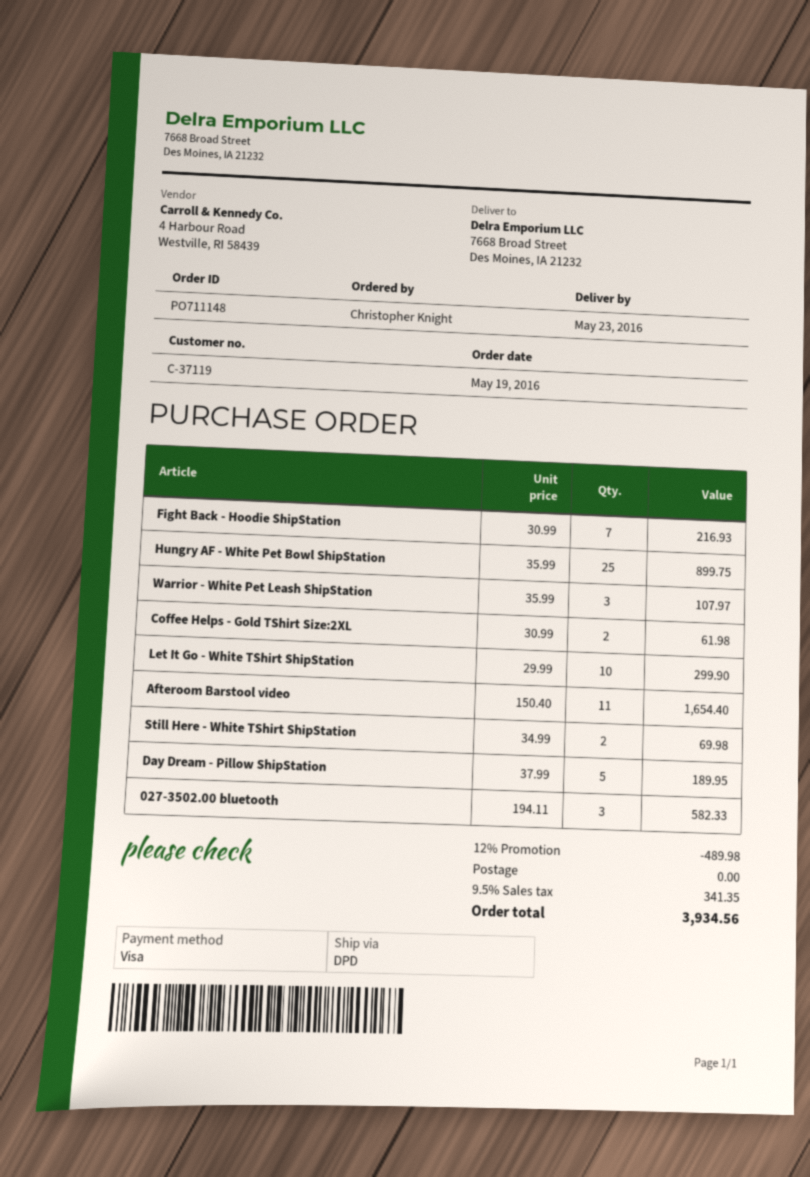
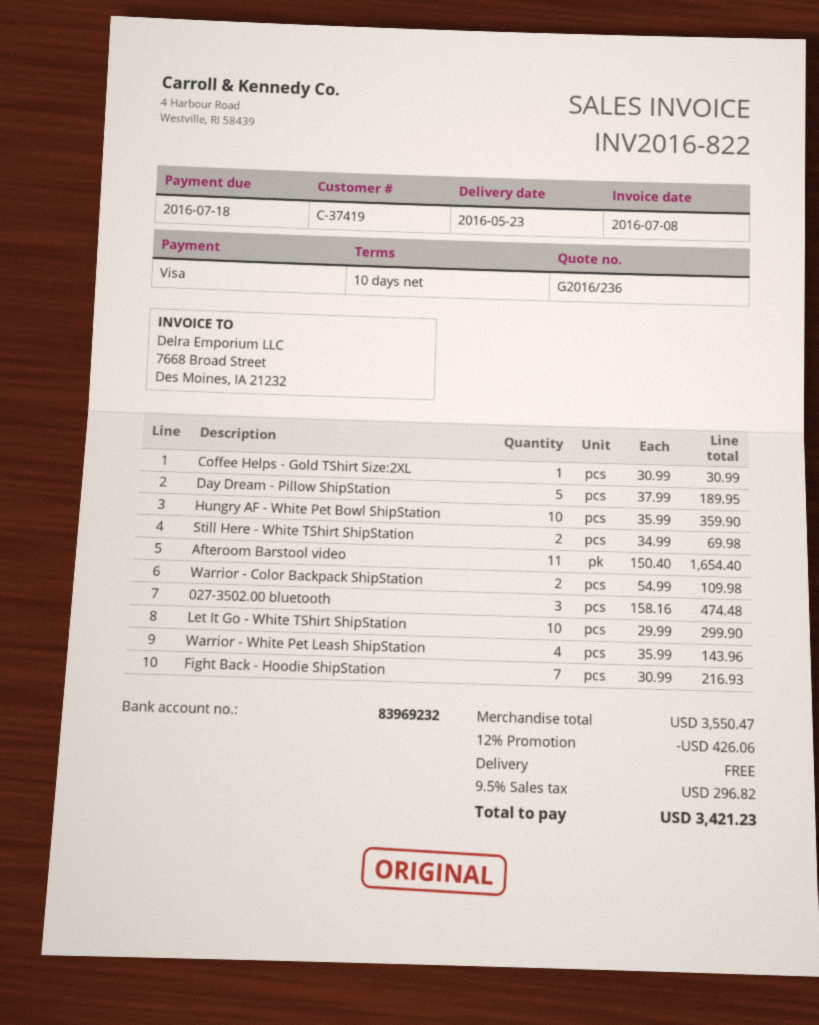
customer number: C-37119 -> C-37419
Hungry AF - White Pet Bowl ShipStation: 25 x 35.99 = 899.75 -> 10 x 35.99 = 359.90
Warrior - White Pet Leash ShipStation: 3 x 35.99 = 107.97 -> 4 x 35.99 = 143.96
Coffee Helps - Gold TShirt Size:2XL: 2 x 30.99 = 61.98 -> 1 x 30.99 = 30.99
027-3502.00 bluetooth: 3 x 194.11 = 582.33 -> 3 x 158.16 = 474.48
Warrior - Color Backpack ShipStation: none -> 2 x 54.99 = 109.98
discount: 12% = 489.98 -> 12% = 426.06
tax: 9.5% = 341.35 -> 9.5% = 296.82
total: 3934.56 -> 3421.23

